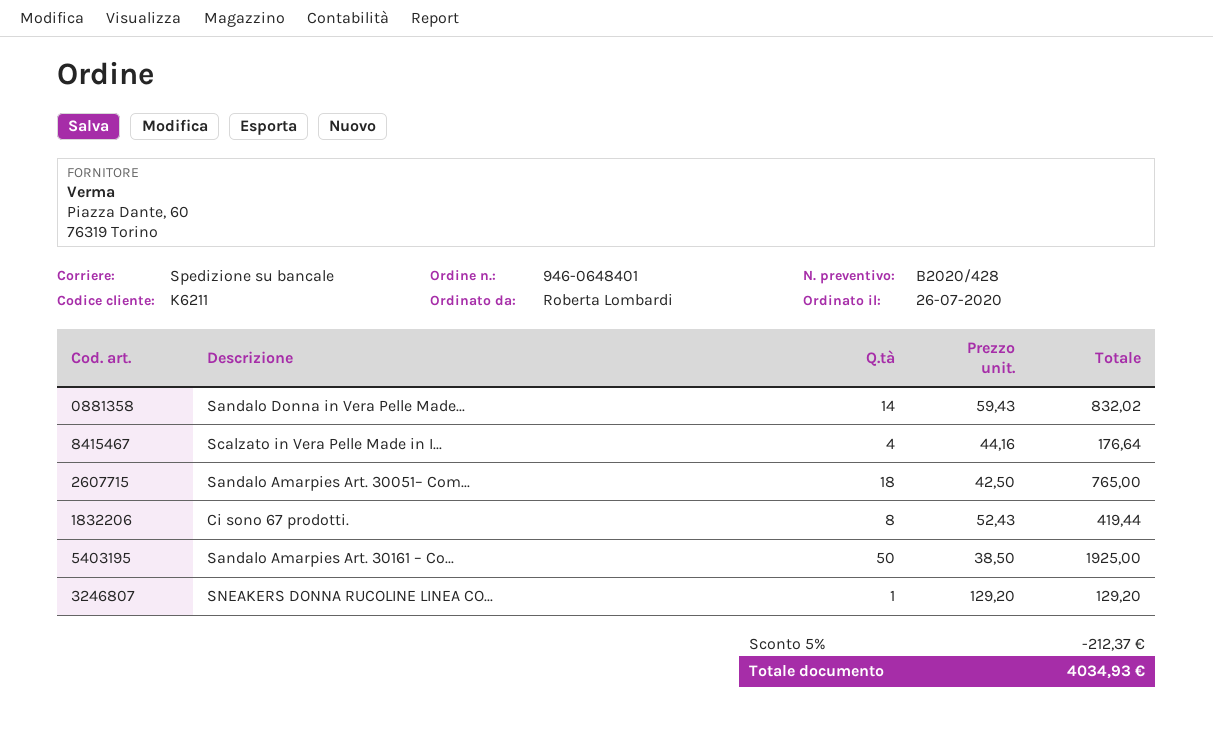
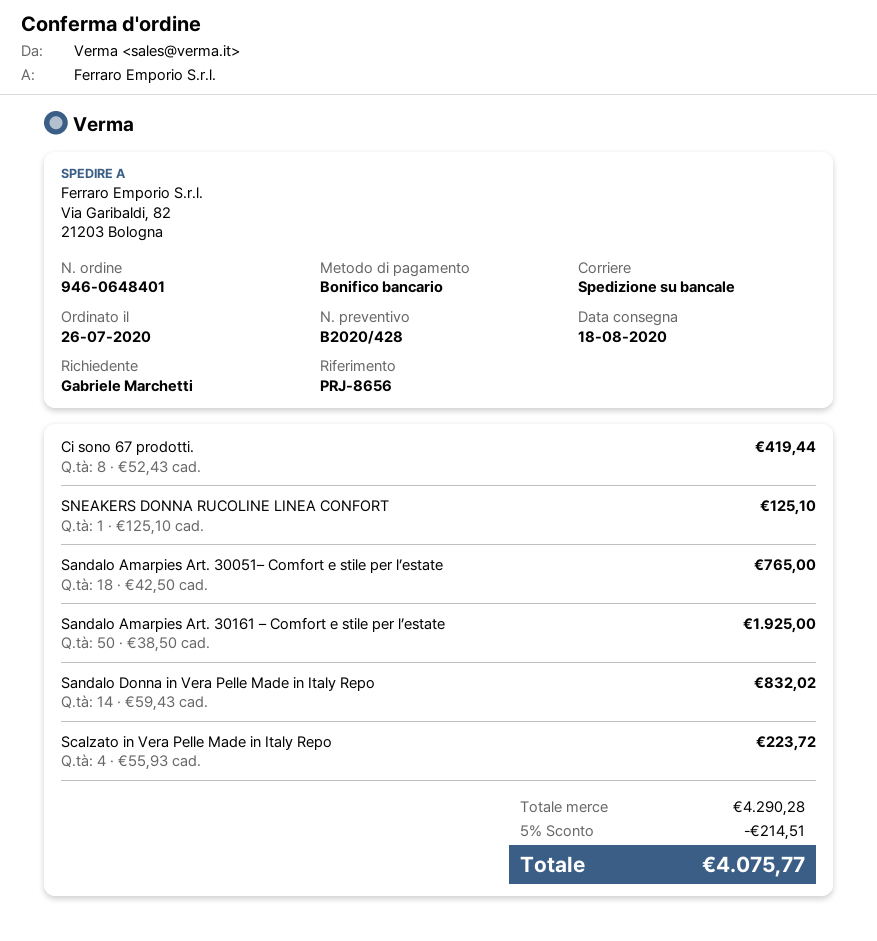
ordered by: Roberta Lombardi -> Gabriele Marchetti
Scalzato in Vera Pelle Made in I...: 4 x 44.16 = 176.64 -> 4 x 55.93 = 223.72
SNEAKERS DONNA RUCOLINE LINEA CO...: 1 x 129.20 = 129.20 -> 1 x 125.10 = 125.10
discount: 5% = 212.37 -> 5% = 214.51
total: 4034.93 -> 4075.77

